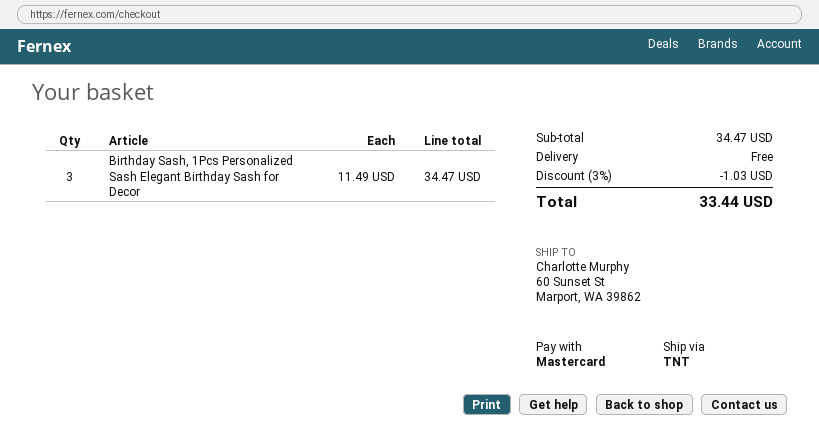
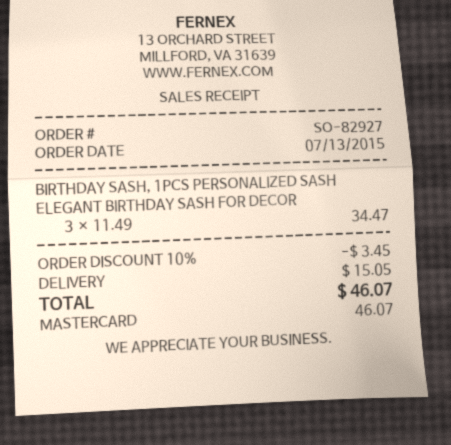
discount: 3% = 1.03 -> 10% = 3.45
shipping: 0.00 -> 15.05
total: 33.44 -> 46.07

